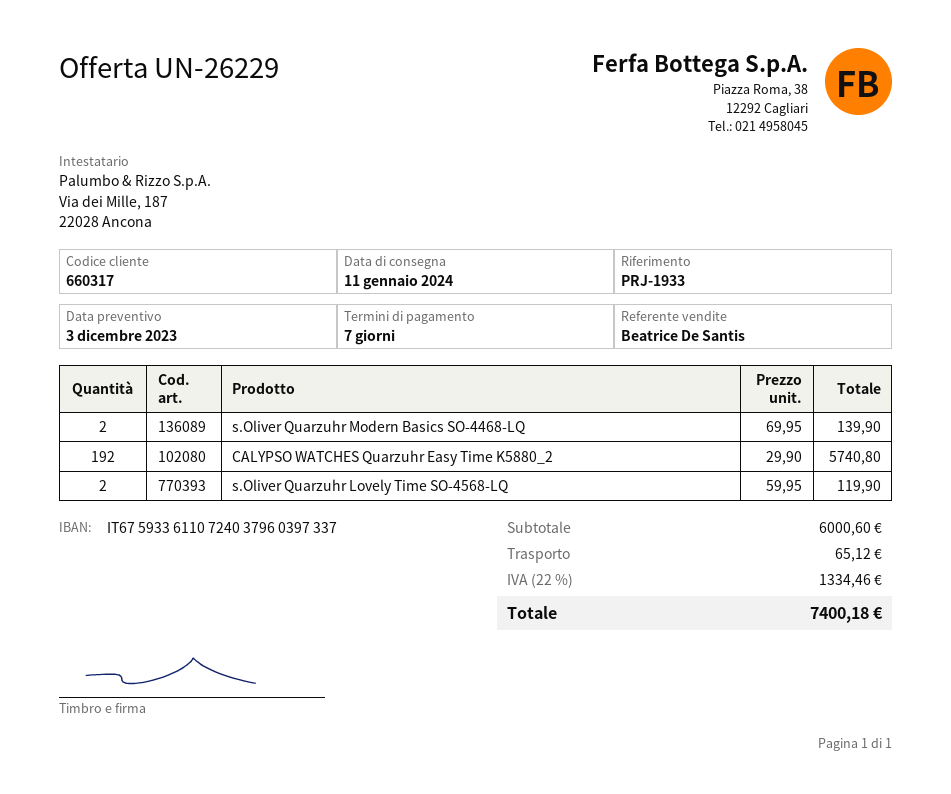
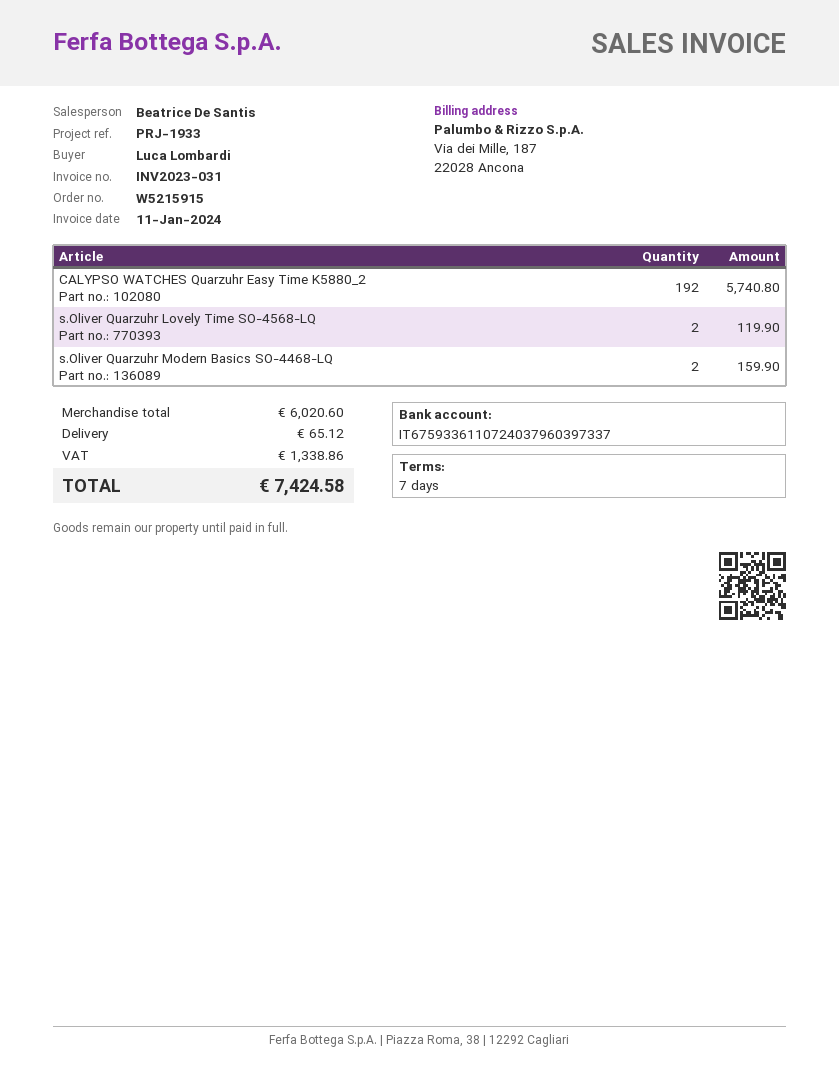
s.Oliver Quarzuhr Modern Basics SO-4468-LQ: 2 for 139.90 -> 2 for 159.90
subtotal: 6000.60 -> 6020.60
tax: 1334.46 -> 1338.86
total: 7400.18 -> 7424.58

